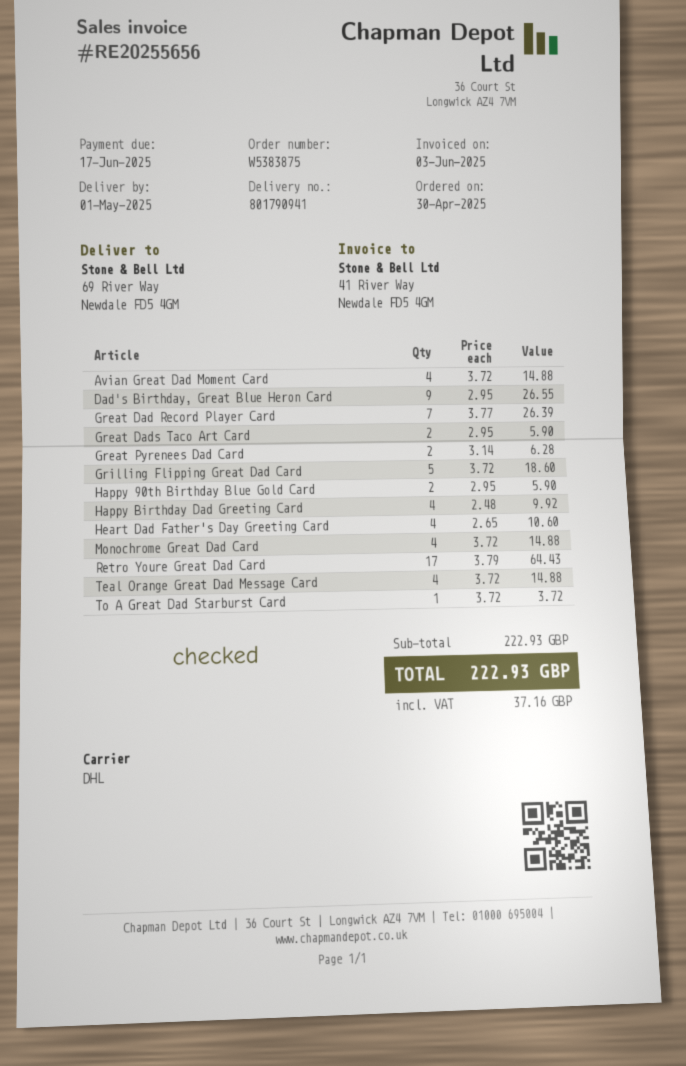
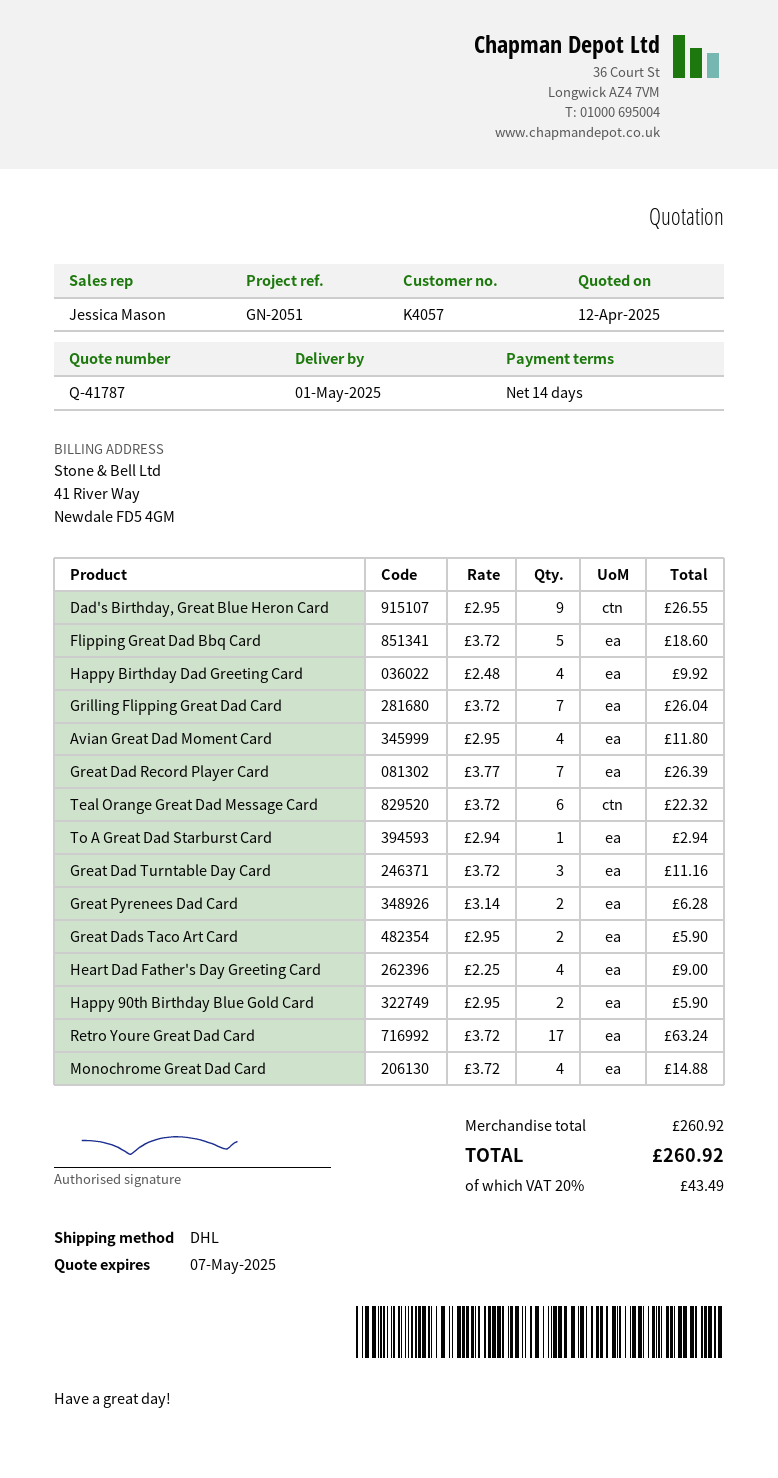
Avian Great Dad Moment Card: 4 x 3.72 = 14.88 -> 4 x 2.95 = 11.80
Grilling Flipping Great Dad Card: 5 x 3.72 = 18.60 -> 7 x 3.72 = 26.04
Heart Dad Father's Day Greeting Card: 4 x 2.65 = 10.60 -> 4 x 2.25 = 9.00
Retro Youre Great Dad Card: 17 x 3.79 = 64.43 -> 17 x 3.72 = 63.24
Teal Orange Great Dad Message Card: 4 x 3.72 = 14.88 -> 6 x 3.72 = 22.32
To A Great Dad Starburst Card: 1 x 3.72 = 3.72 -> 1 x 2.94 = 2.94
Flipping Great Dad Bbq Card: none -> 5 x 3.72 = 18.60
Great Dad Turntable Day Card: none -> 3 x 3.72 = 11.16
subtotal: 222.93 -> 260.92
tax: 37.16 -> 43.49
total: 222.93 -> 260.92

